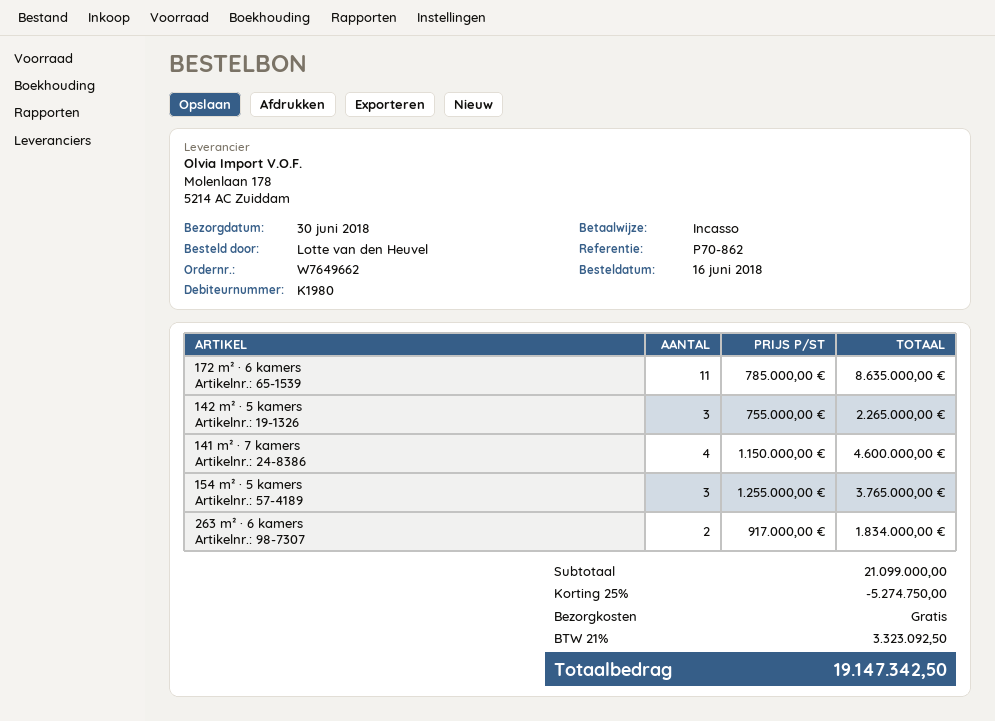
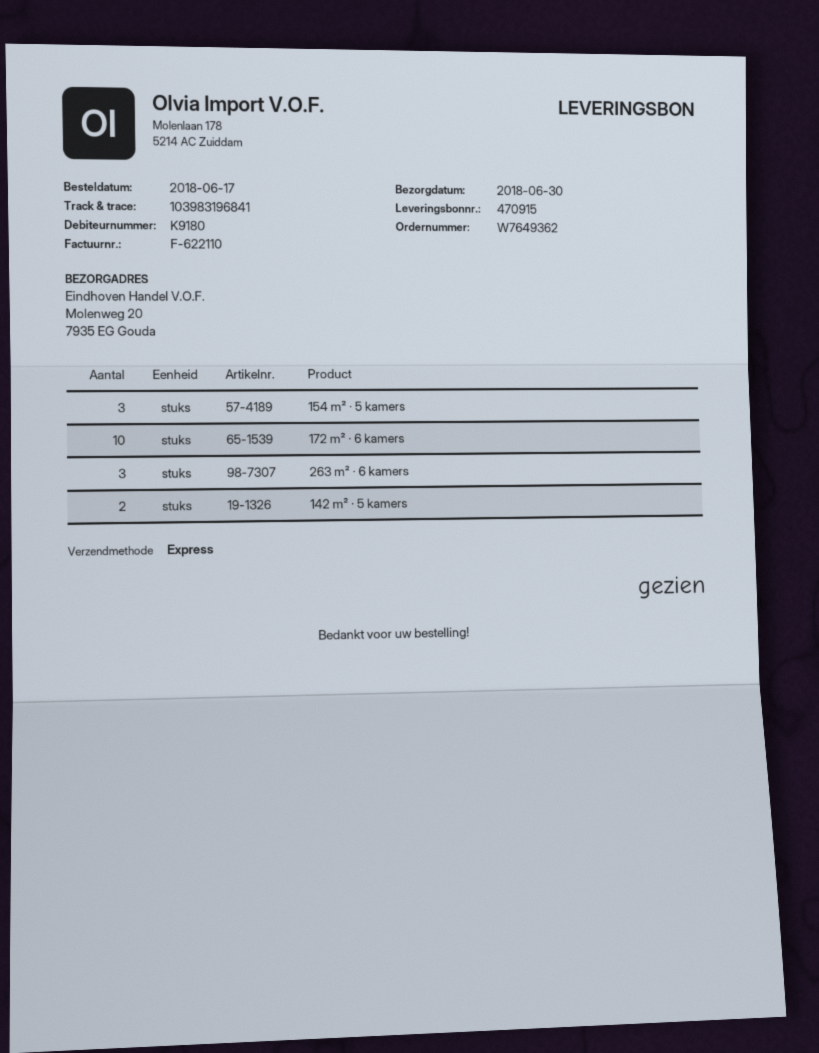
order number: W7649662 -> W7649362
order date: 2018-06-16 -> 2018-06-17
customer number: K1980 -> K9180
172 m² · 6 kamers: 11 -> 10
142 m² · 5 kamers: 3 -> 2
141 m² · 7 kamers: 4 -> none
263 m² · 6 kamers: 2 -> 3

